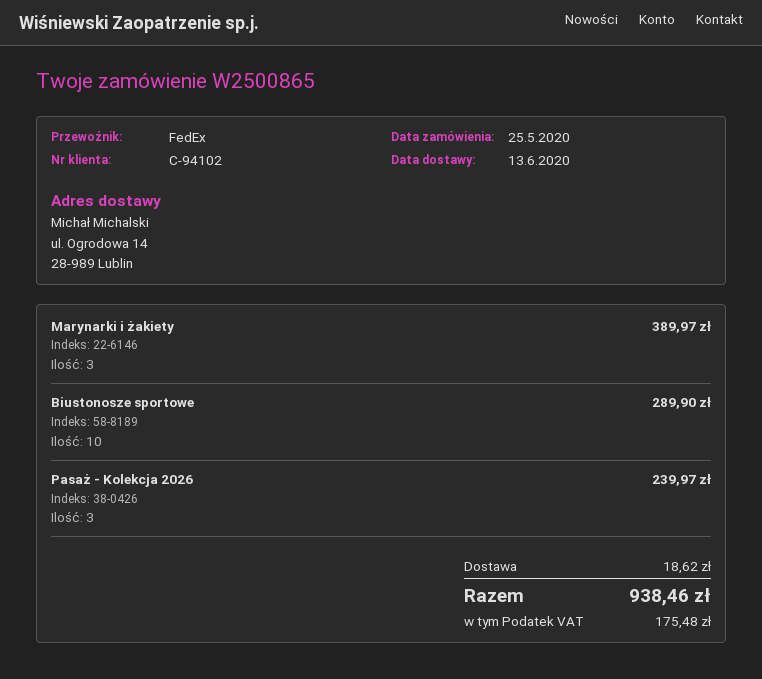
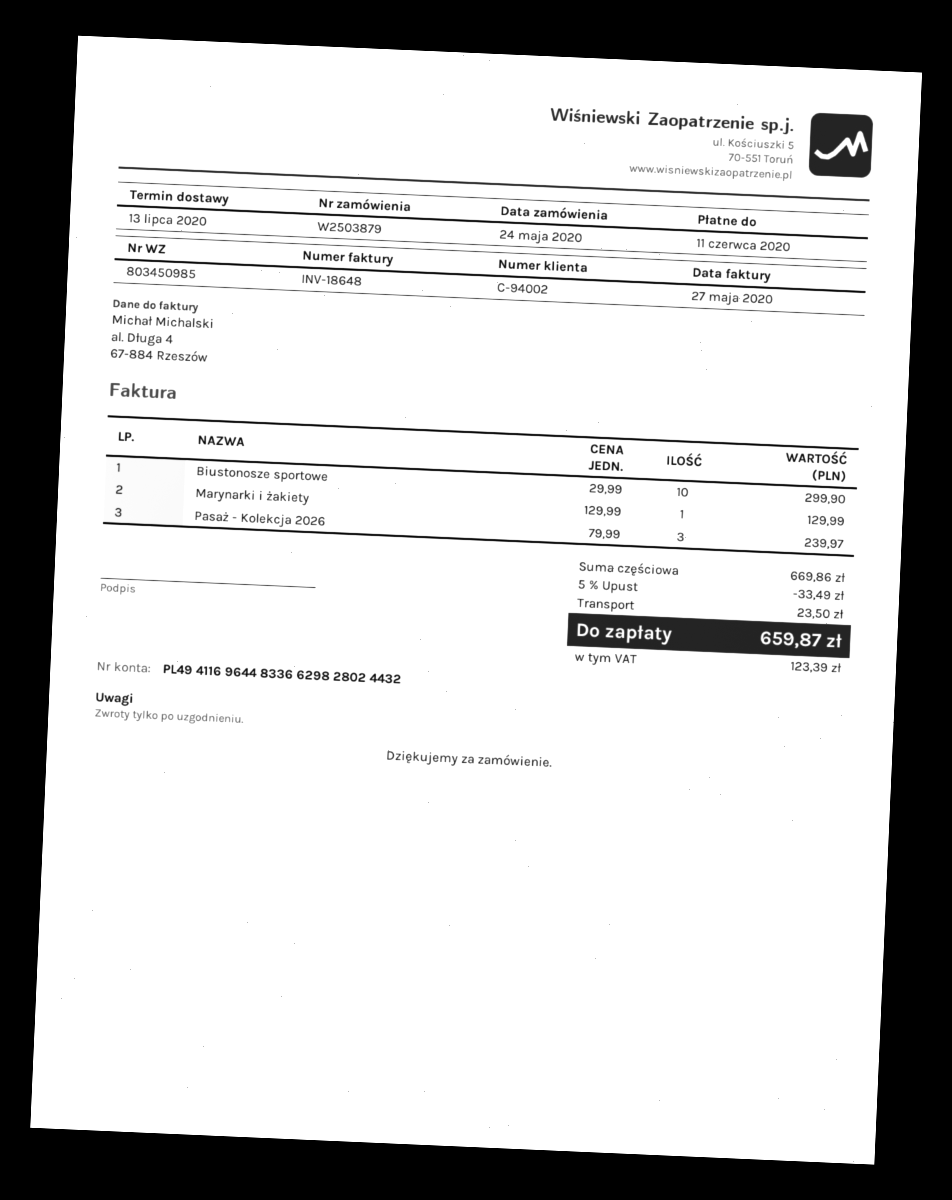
order number: W2500865 -> W2503879
order date: 2020-05-25 -> 2020-05-24
delivery date: 2020-06-13 -> 2020-07-13
customer number: C-94102 -> C-94002
Marynarki i żakiety: 3 for 389.97 -> 1 for 129.99
Biustonosze sportowe: 10 for 289.90 -> 10 for 299.90
discount: none -> 5% = 33.49
shipping: 18.62 -> 23.50
tax: 175.48 -> 123.39
total: 938.46 -> 659.87

